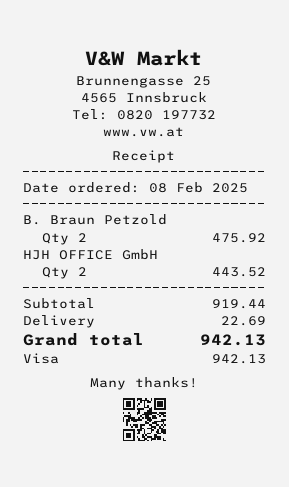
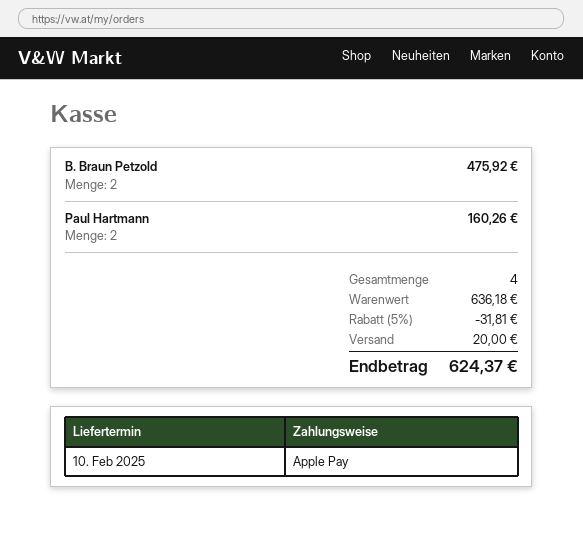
payment method: Visa -> Apple Pay
HJH OFFICE GmbH: 2 for 443.52 -> none
Paul Hartmann: none -> 2 for 160.26
subtotal: 919.44 -> 636.18
discount: none -> 5% = 31.81
shipping: 22.69 -> 20.00
total: 942.13 -> 624.37

